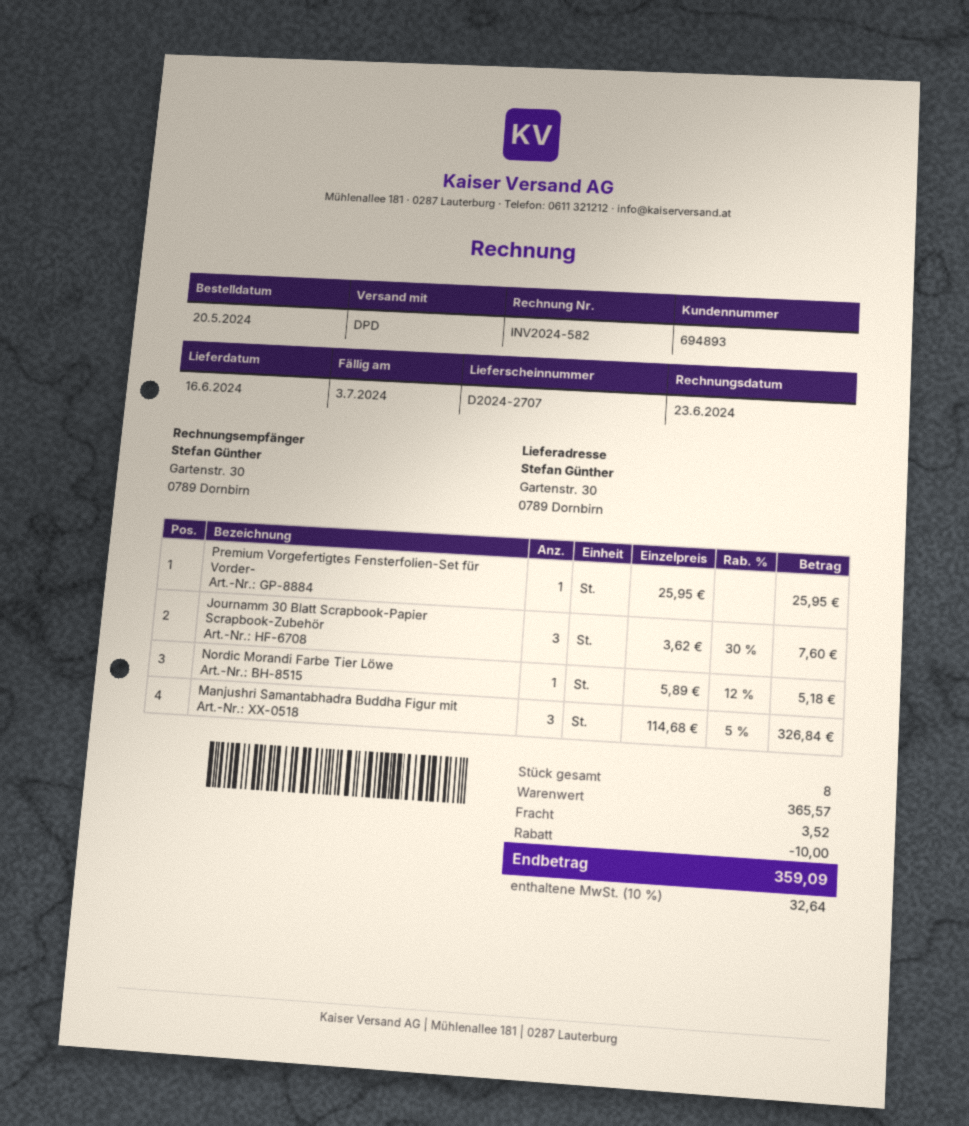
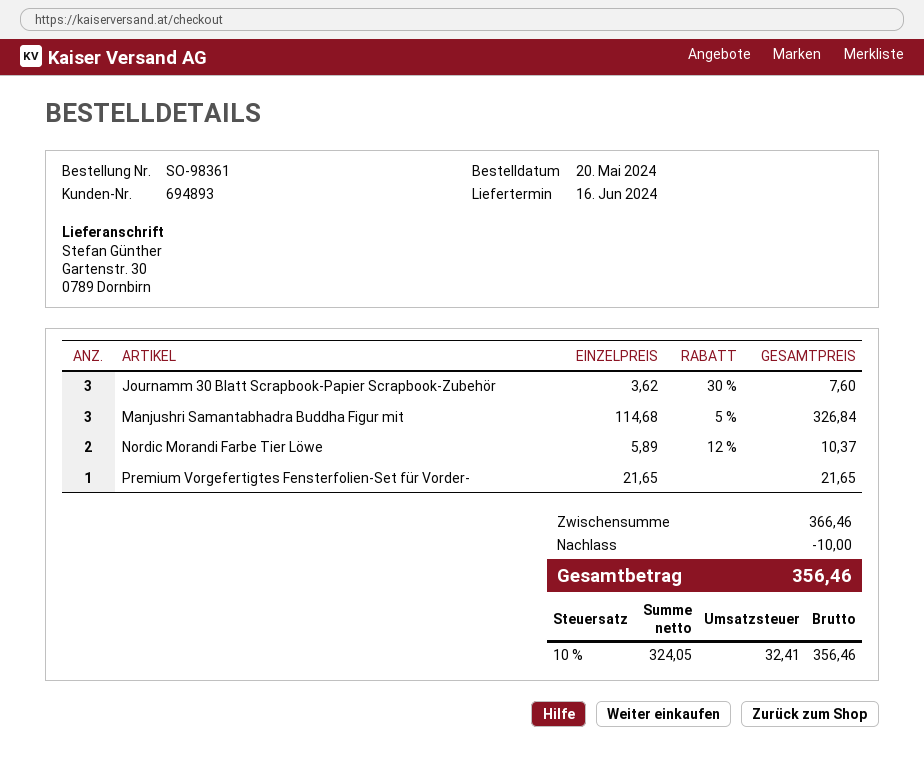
Premium Vorgefertigtes Fensterfolien-Set für Vorder-: 1 x 25.95 = 25.95 -> 1 x 21.65 = 21.65
Nordic Morandi Farbe Tier Löwe: 1 x 5.89 - 12% = 5.18 -> 2 x 5.89 - 12% = 10.37
subtotal: 365.57 -> 366.46
shipping: 3.52 -> none
tax: 10% = 32.64 -> 10% = 32.41
total: 359.09 -> 356.46

